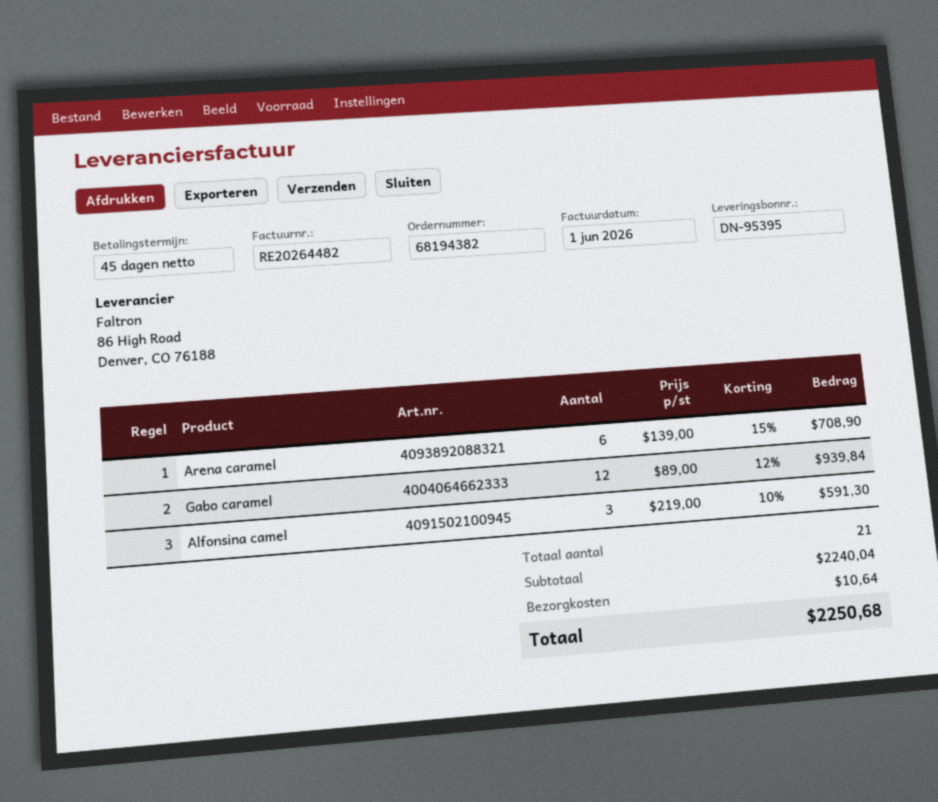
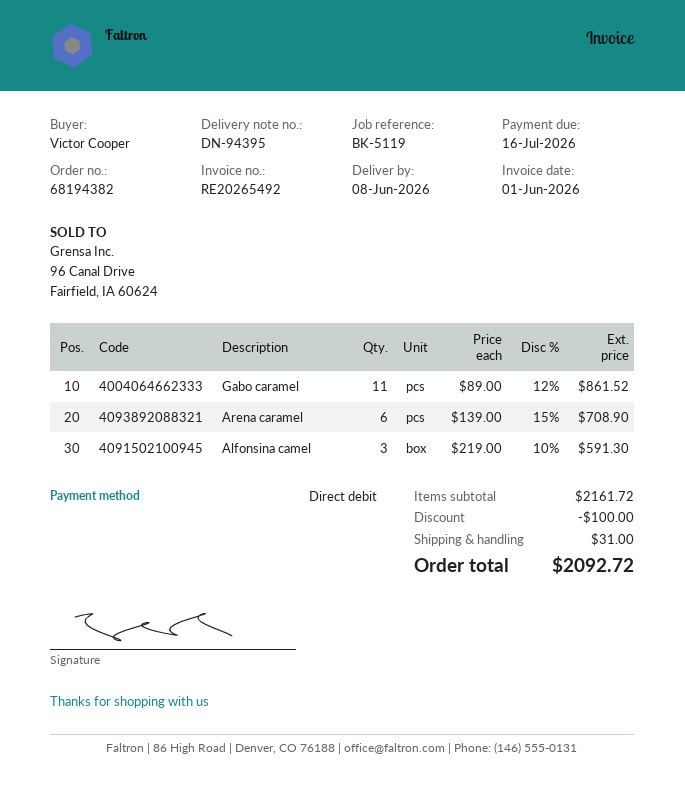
delivery note number: DN-95395 -> DN-94395
invoice number: RE20264482 -> RE20265492
Gabo caramel: 12 x 89.00 - 12% = 939.84 -> 11 x 89.00 - 12% = 861.52
subtotal: 2240.04 -> 2161.72
discount: none -> 100.00
shipping: 10.64 -> 31.00
total: 2250.68 -> 2092.72

